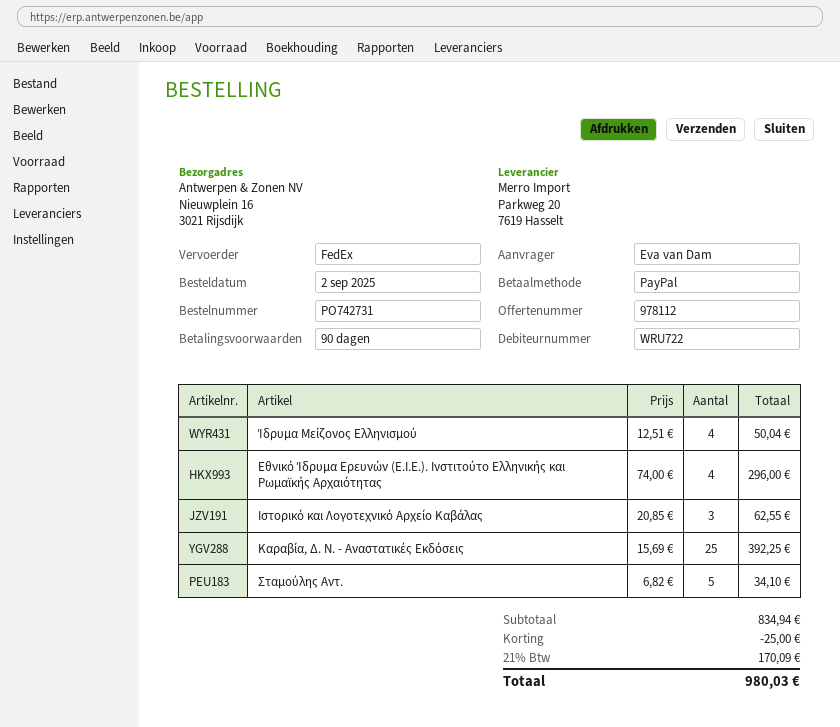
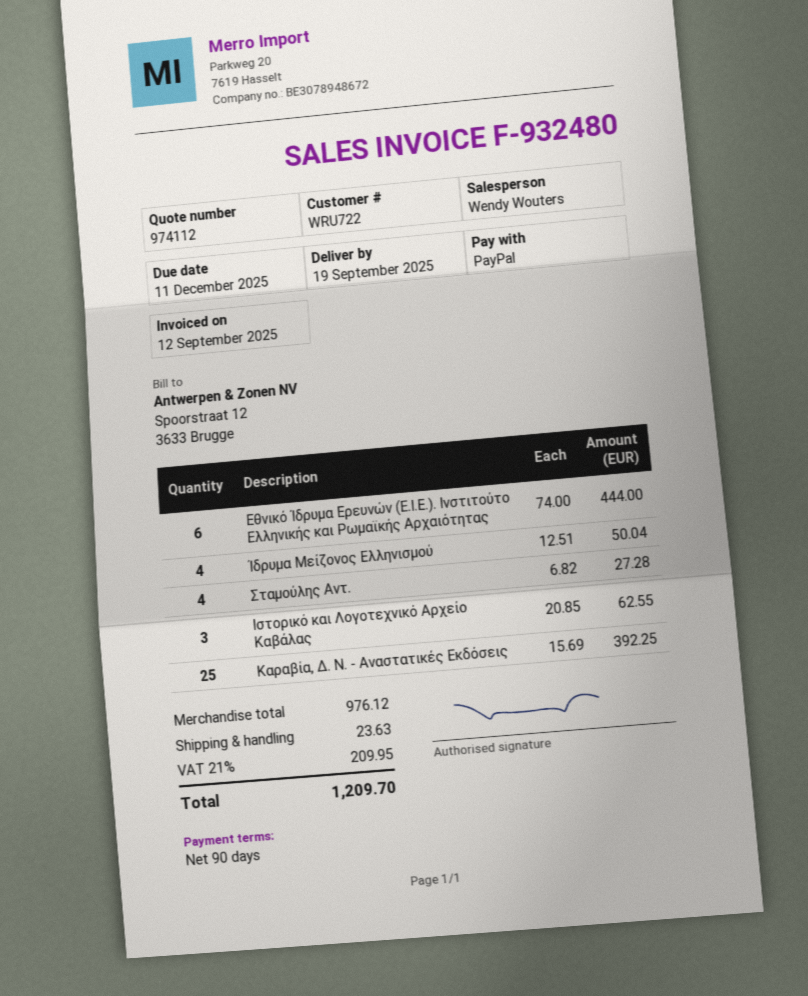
quote number: 978112 -> 974112
Εθνικό Ίδρυμα Ερευνών (Ε.Ι.Ε.). Ινστιτούτο Ελληνικής και Ρωμαϊκής Αρχαιότητας: 4 x 74.00 = 296.00 -> 6 x 74.00 = 444.00
Σταμούλης Αντ.: 5 x 6.82 = 34.10 -> 4 x 6.82 = 27.28
subtotal: 834.94 -> 976.12
discount: 25.00 -> none
shipping: none -> 23.63
tax: 21% = 170.09 -> 21% = 209.95
total: 980.03 -> 1209.70

